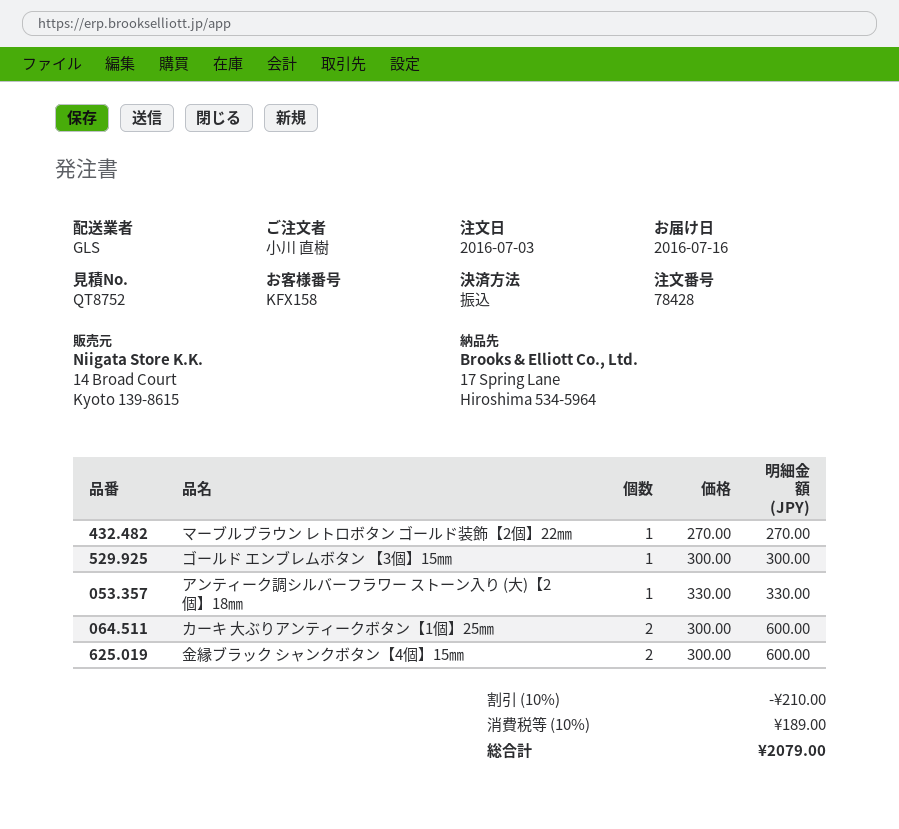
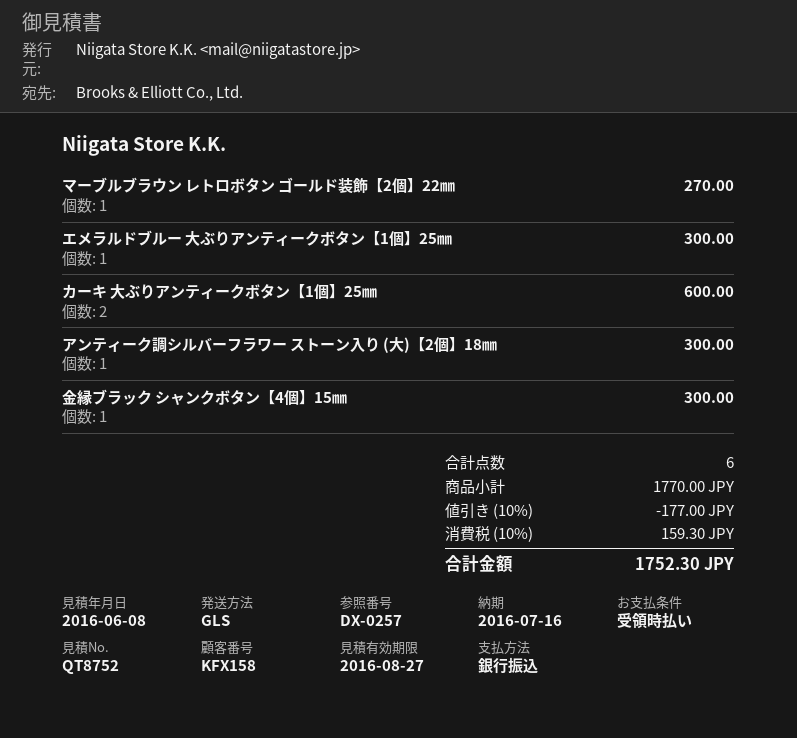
ゴールド エンブレムボタン 【3個】15㎜: 1 for 300.00 -> none
アンティーク調シルバーフラワー ストーン入り (大)【2個】18㎜: 1 for 330.00 -> 1 for 300.00
金縁ブラック シャンクボタン【4個】15㎜: 2 for 600.00 -> 1 for 300.00
エメラルドブルー 大ぶりアンティークボタン【1個】25㎜: none -> 1 for 300.00
discount: 10% = 210.00 -> 10% = 177.00
tax: 10% = 189.00 -> 10% = 159.30
total: 2079.00 -> 1752.30

